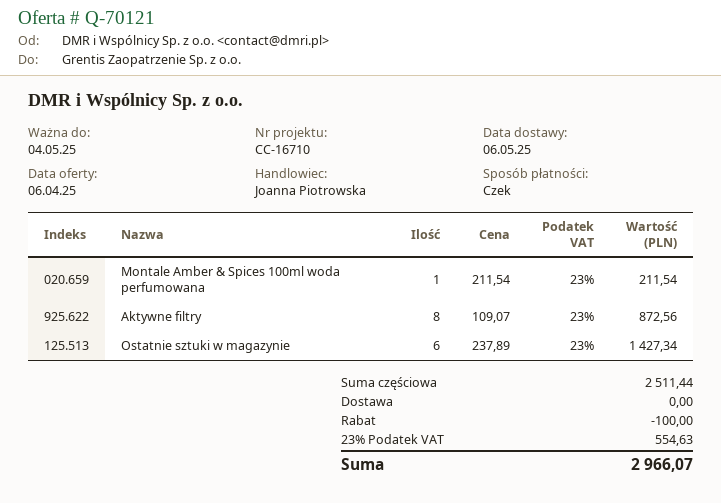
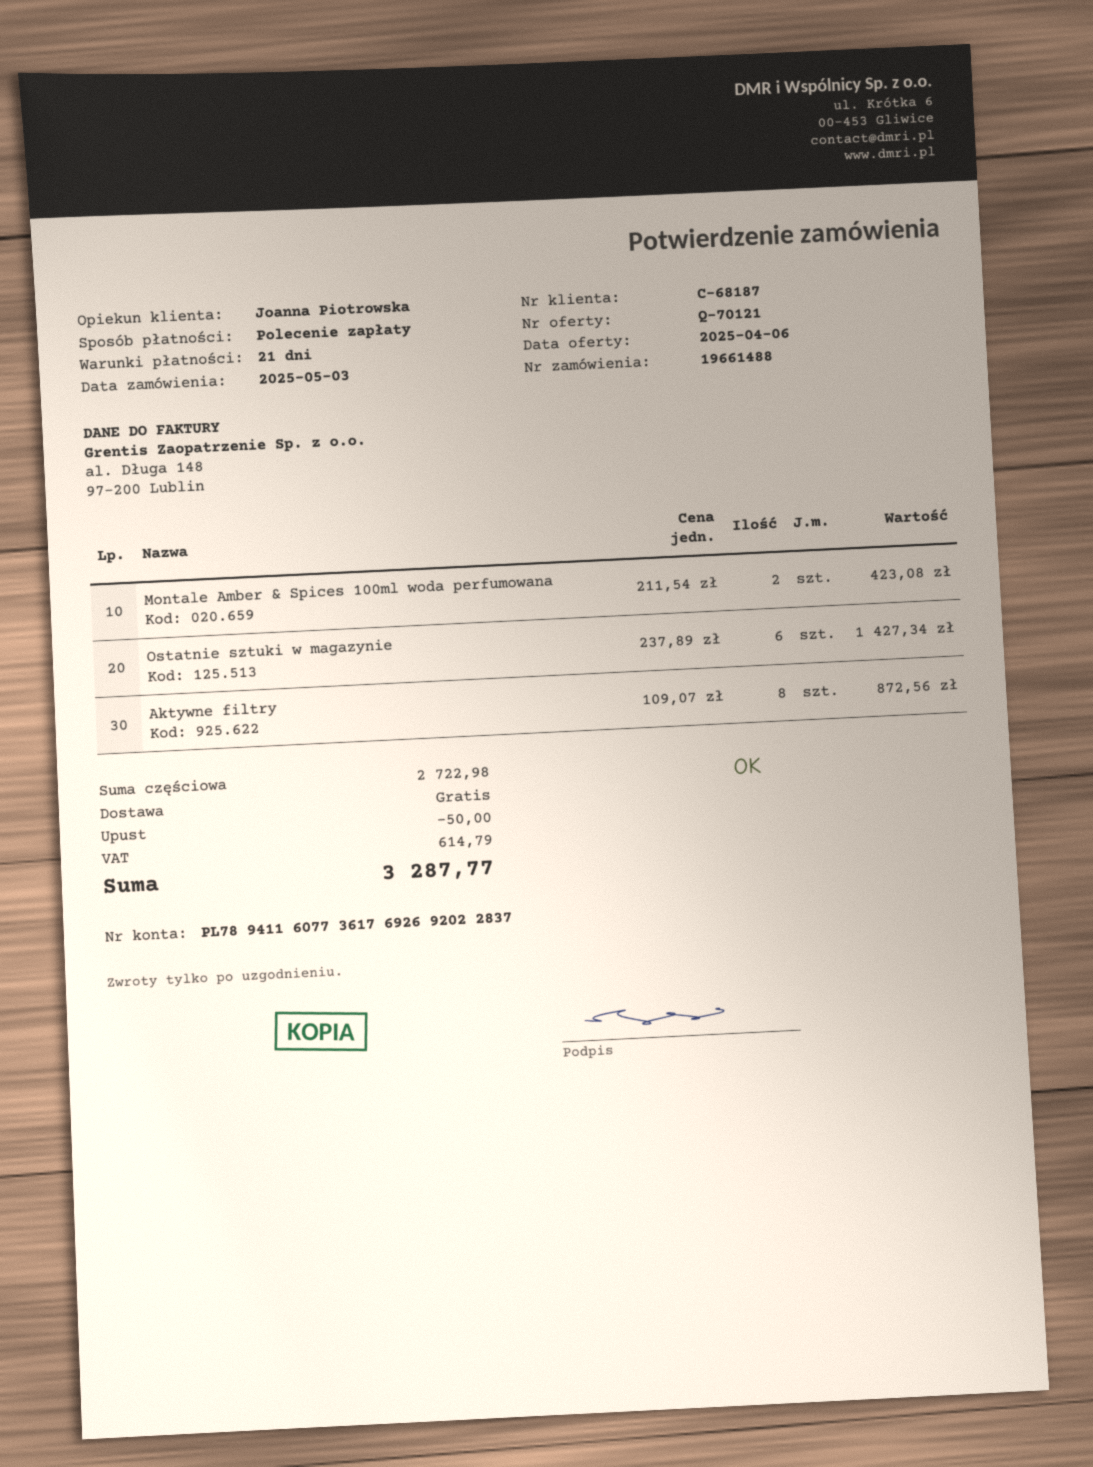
payment method: cheque -> direct debit
Montale Amber & Spices 100ml woda perfumowana: 1 x 211.54 = 211.54 -> 2 x 211.54 = 423.08
subtotal: 2511.44 -> 2722.98
discount: 100.00 -> 50.00
tax: 554.63 -> 614.79
total: 2966.07 -> 3287.77

